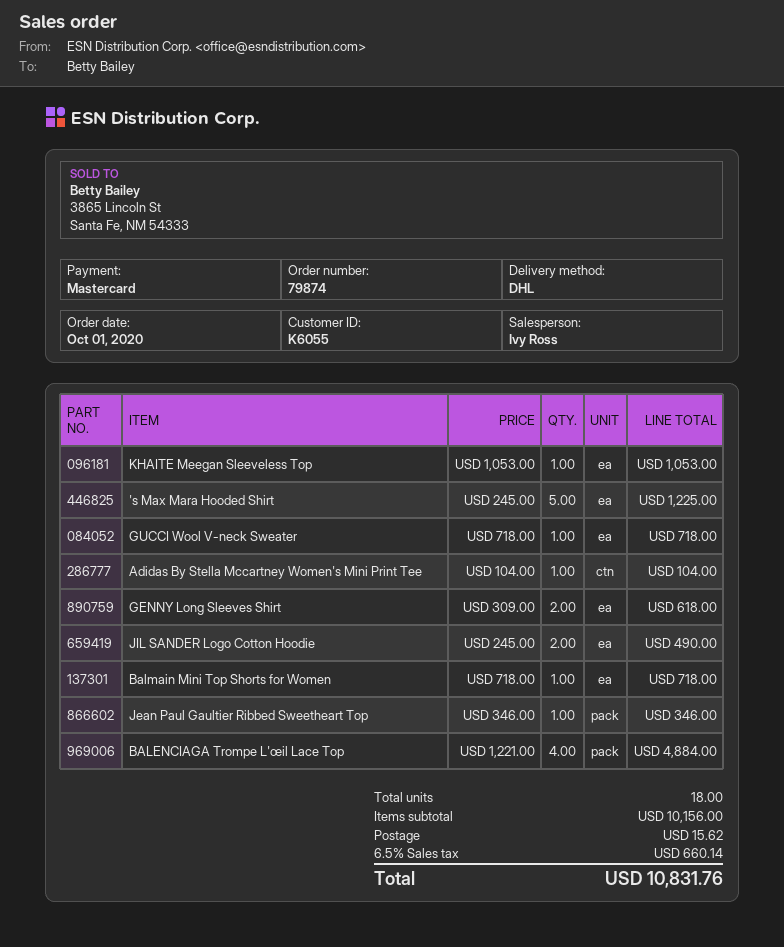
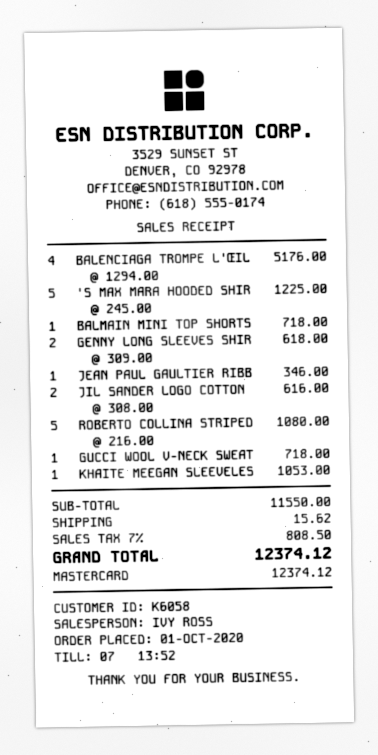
customer number: K6055 -> K6058
Adidas By Stella Mccartney Women's Mini Print Tee: 1 x 104.00 = 104.00 -> none
JIL SANDER Logo Cotton Hoodie: 2 x 245.00 = 490.00 -> 2 x 308.00 = 616.00
BALENCIAGA Trompe L'œil Lace Top: 4 x 1221.00 = 4884.00 -> 4 x 1294.00 = 5176.00
ROBERTO COLLINA STRIPED: none -> 5 x 216.00 = 1080.00
subtotal: 10156.00 -> 11550.00
tax: 6.5% = 660.14 -> 7% = 808.50
total: 10831.76 -> 12374.12

